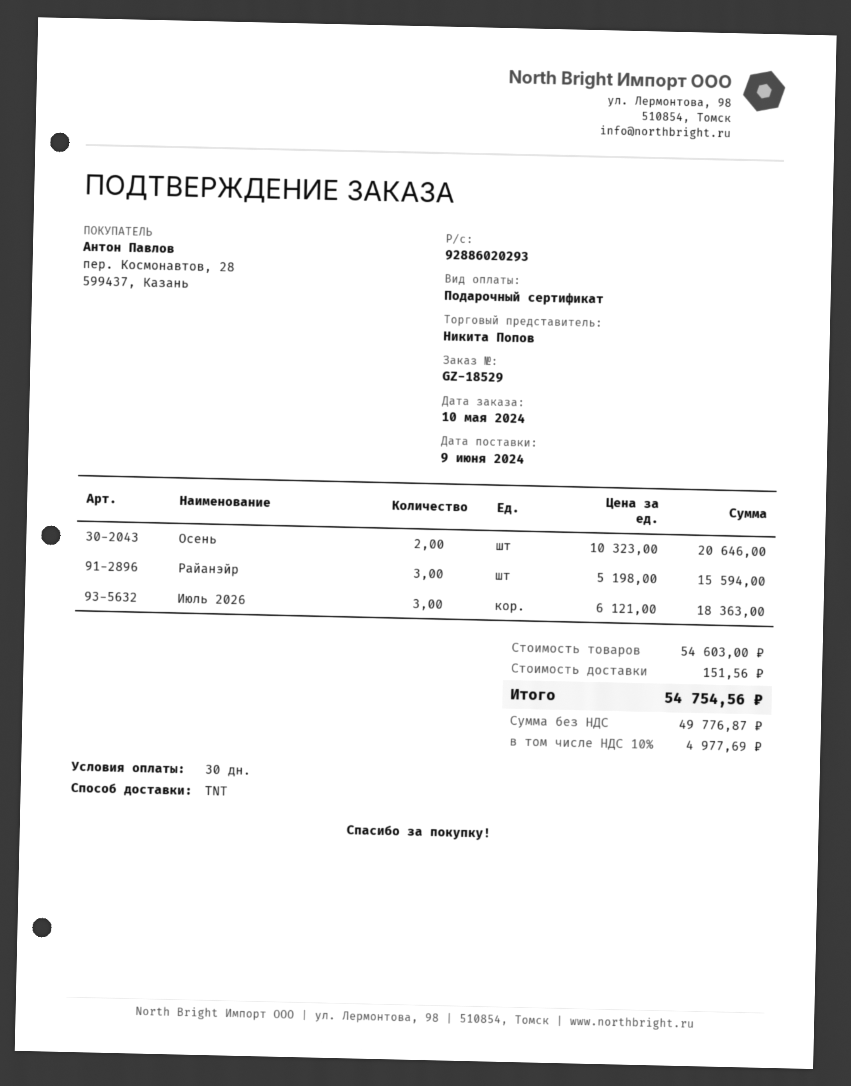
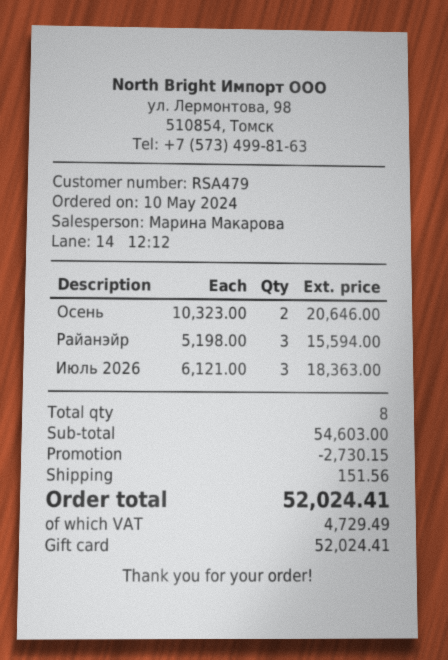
sales rep: Никита Попов -> Марина Макарова
discount: none -> 2730.15
tax: 4977.69 -> 4729.49
total: 54754.56 -> 52024.41

